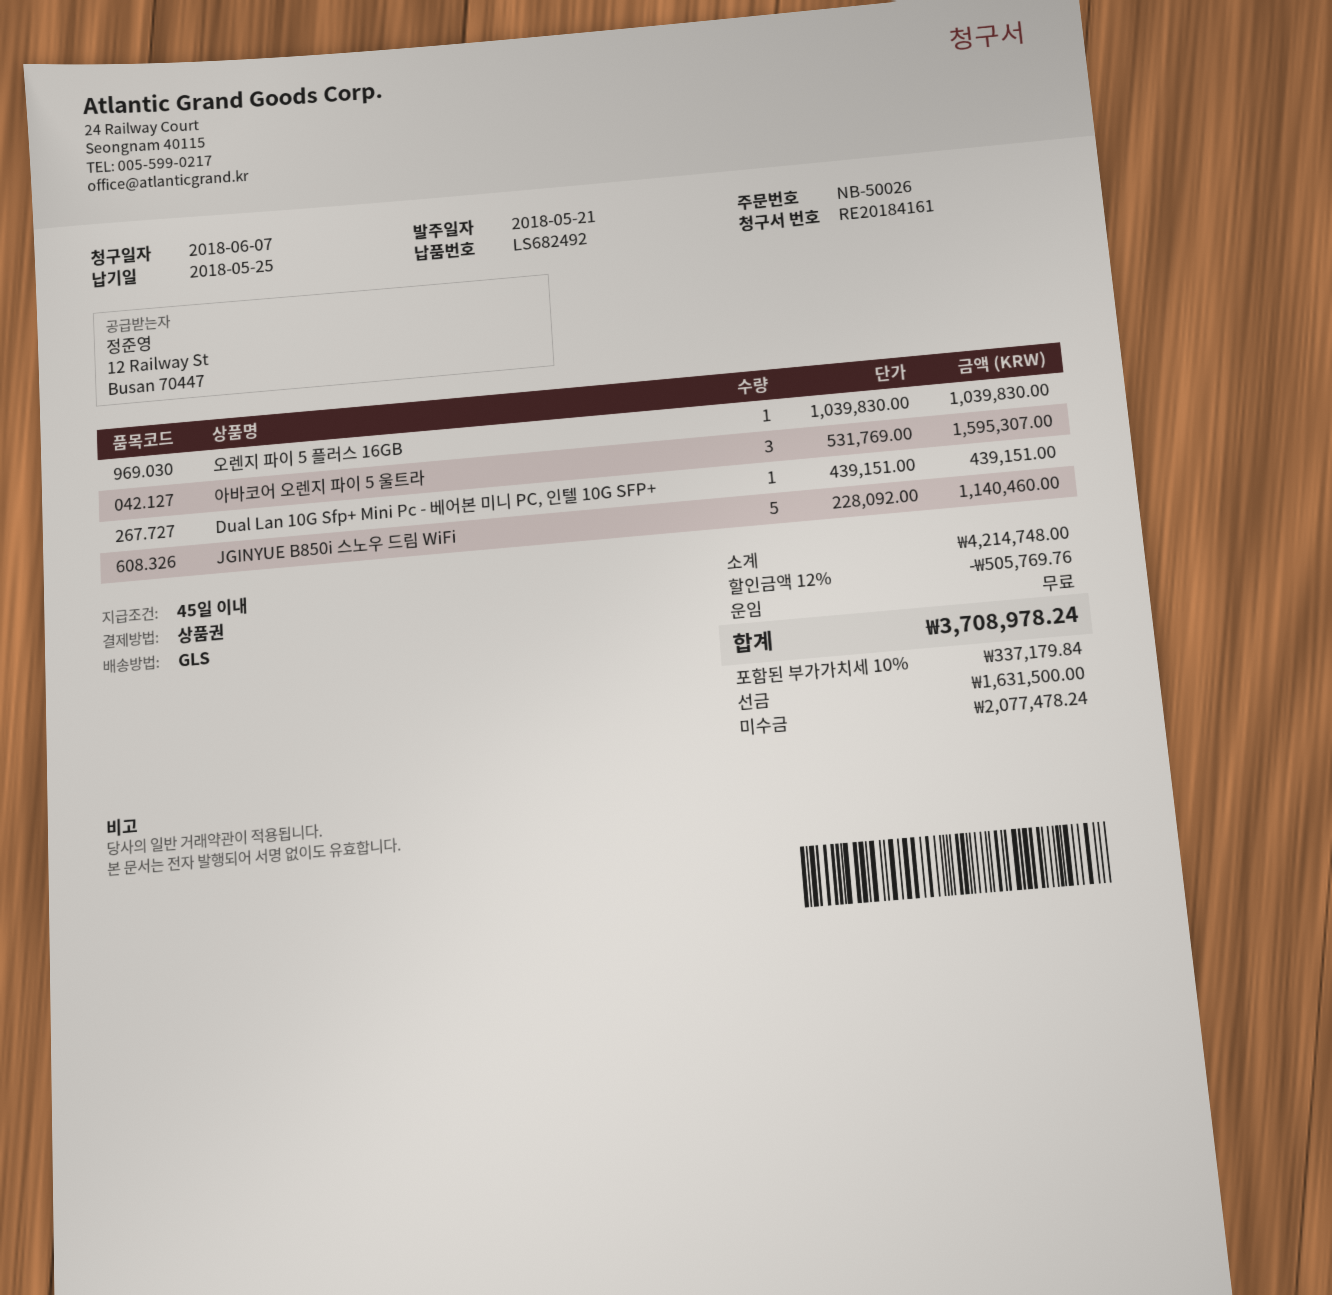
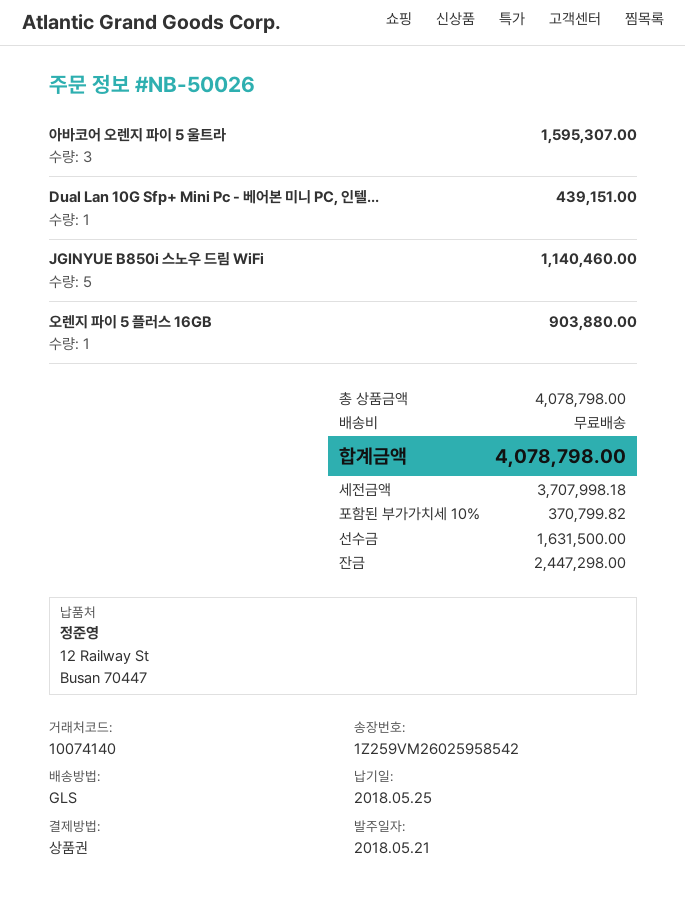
오렌지 파이 5 플러스 16GB: 1 for 1039830.00 -> 1 for 903880.00
subtotal: 4214748.00 -> 4078798.00
discount: 12% = 505769.76 -> none
tax: 10% = 337179.84 -> 10% = 370799.82
total: 3708978.24 -> 4078798.00
balance: 2077478.24 -> 2447298.00

